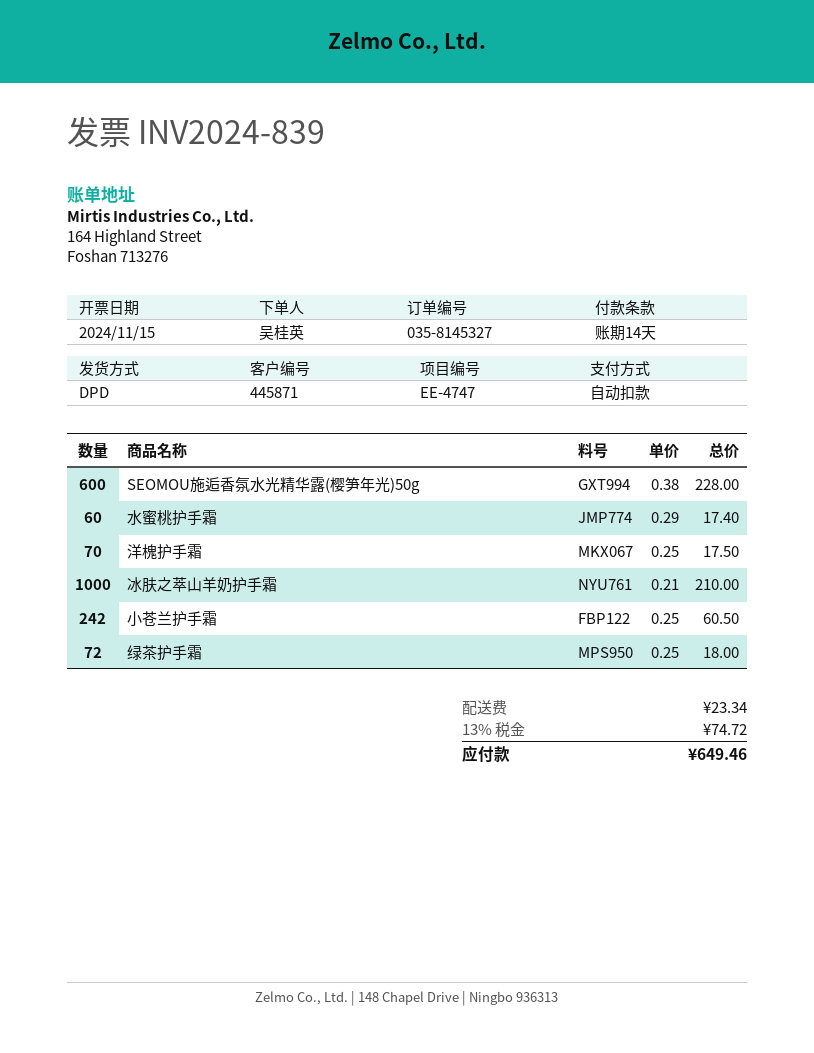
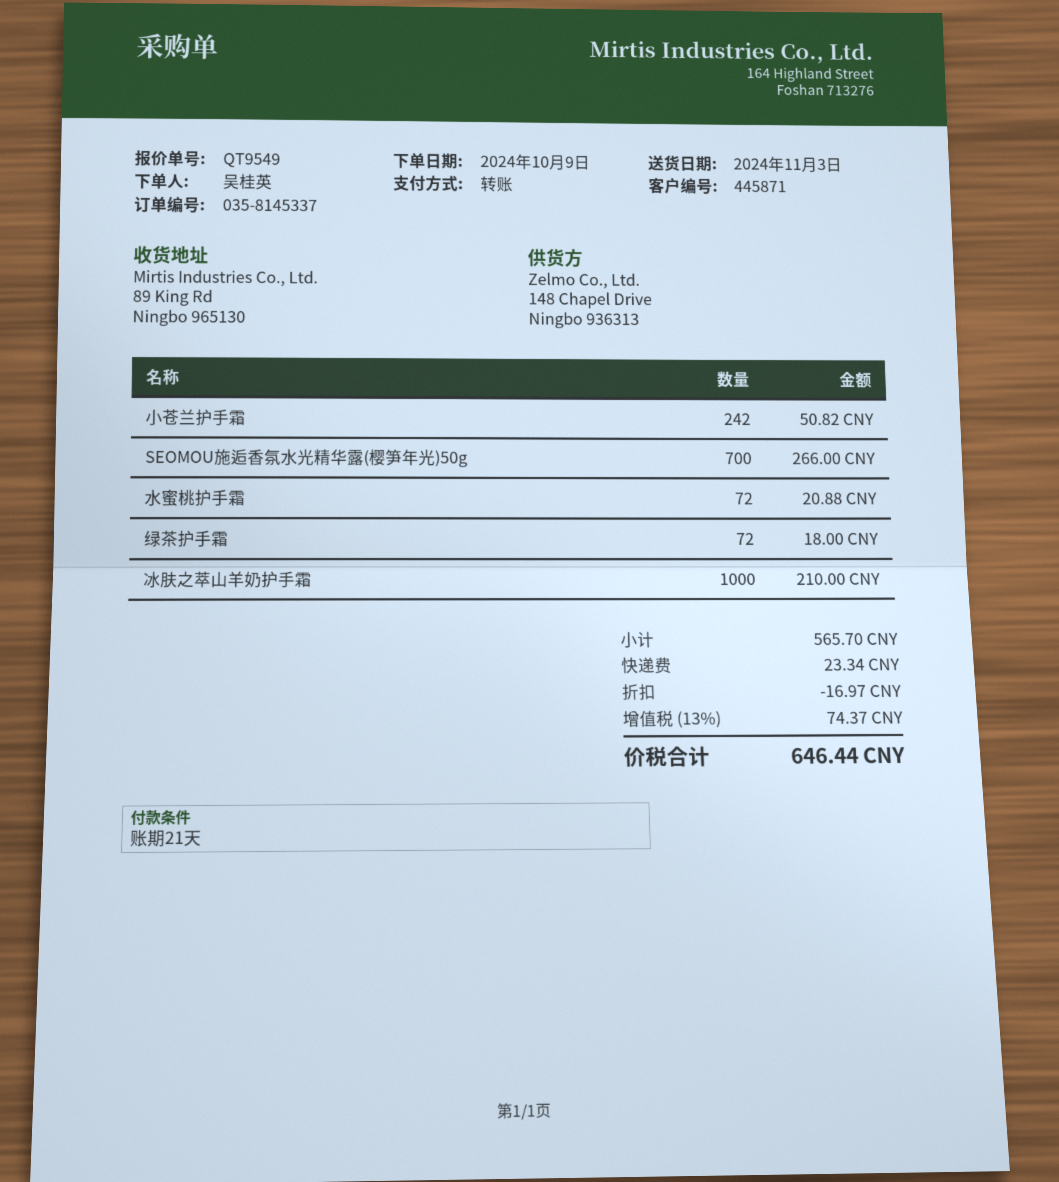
order number: 035-8145327 -> 035-8145337
payment terms: 14 days -> 21 days
payment method: direct debit -> bank transfer
SEOMOU施逅香氛水光精华露(樱笋年光)50g: 600 for 228.00 -> 700 for 266.00
水蜜桃护手霜: 60 for 17.40 -> 72 for 20.88
洋槐护手霜: 70 for 17.50 -> none
小苍兰护手霜: 242 for 60.50 -> 242 for 50.82
discount: none -> 16.97
tax: 13% = 74.72 -> 13% = 74.37
total: 649.46 -> 646.44

